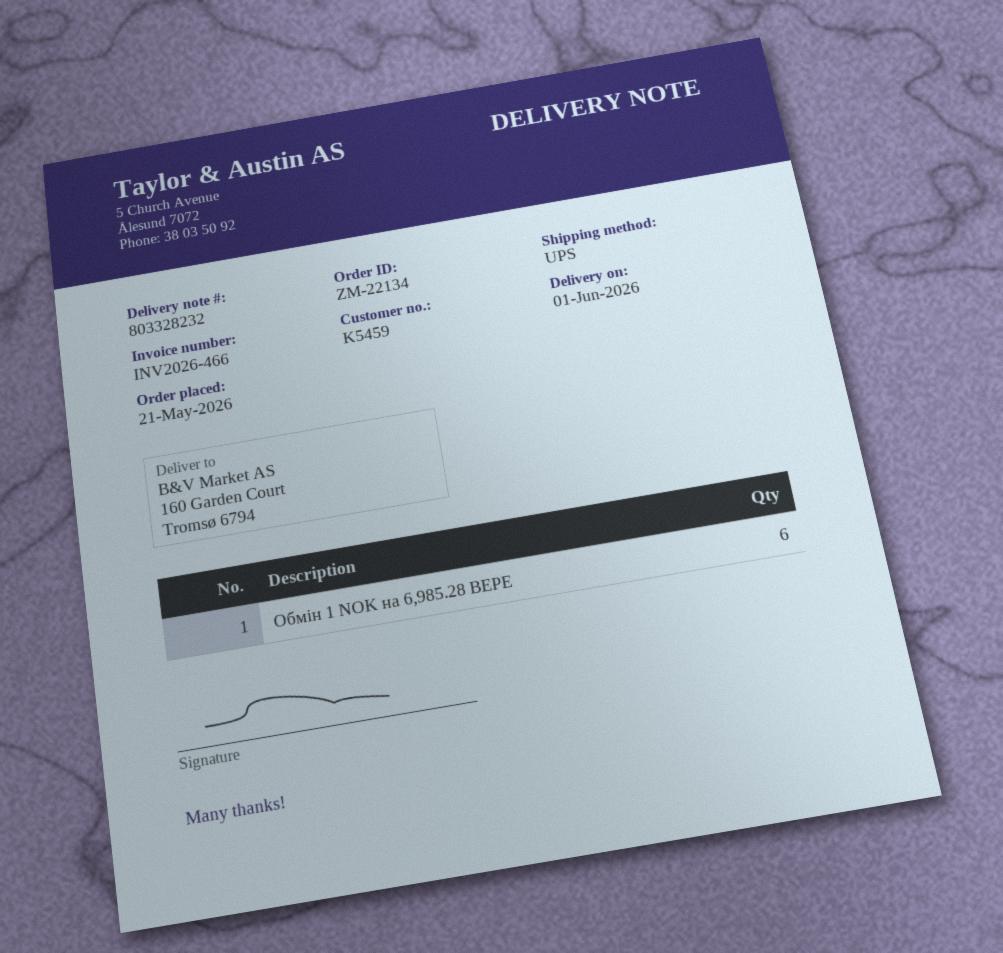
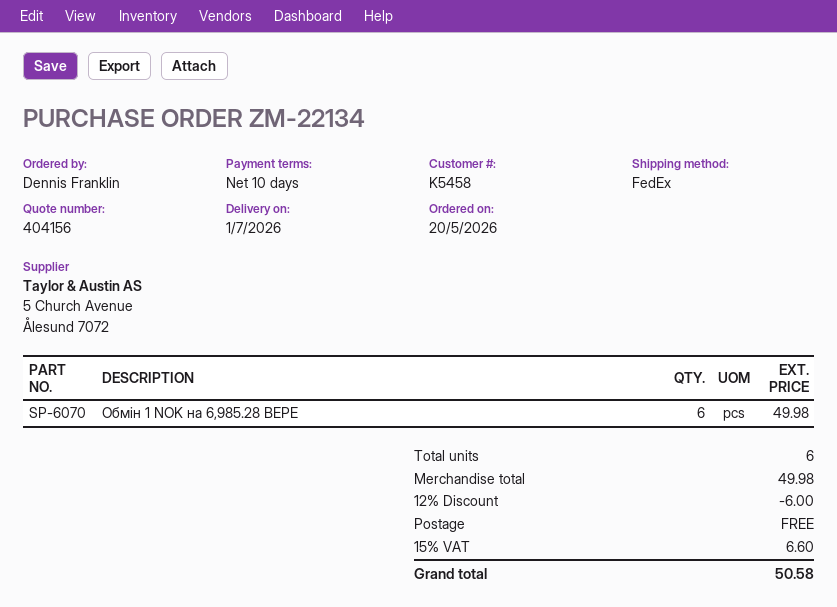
order date: 2026-05-21 -> 2026-05-20
delivery date: 2026-06-01 -> 2026-07-01
customer number: K5459 -> K5458
shipping method: UPS -> FedEx

